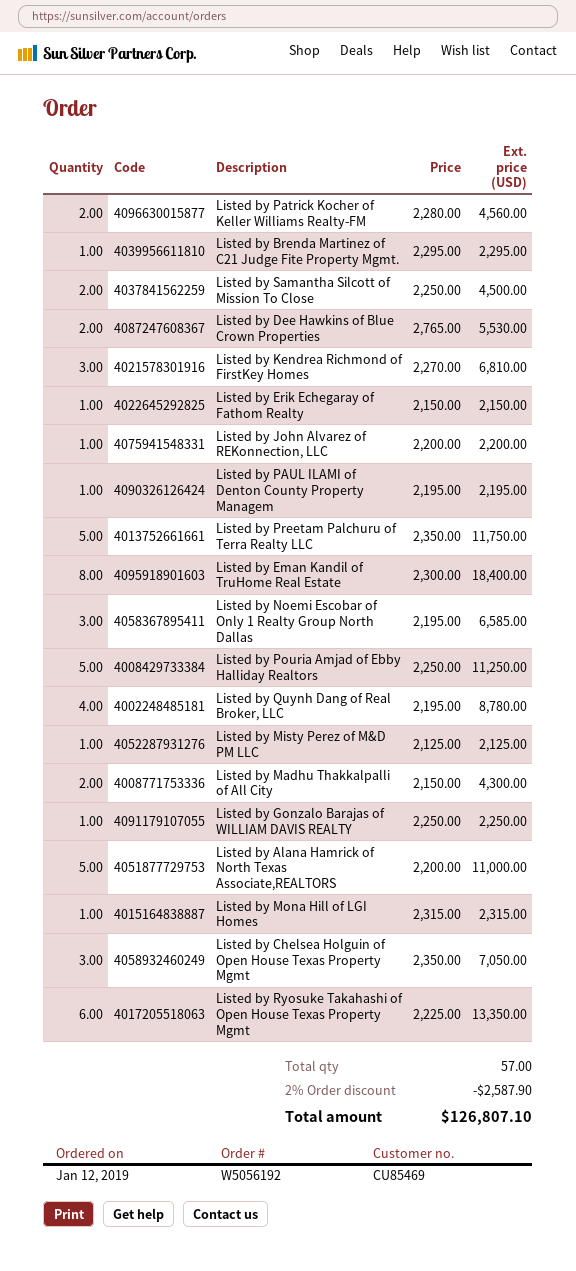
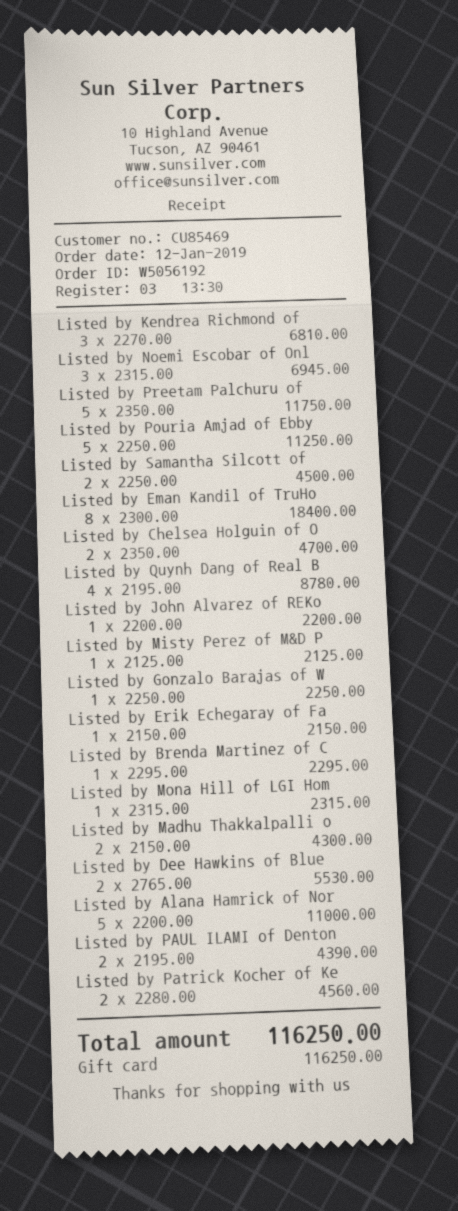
Listed by PAUL ILAMI of Denton County Property Managem: 1 x 2195.00 = 2195.00 -> 2 x 2195.00 = 4390.00
Listed by Noemi Escobar of Only 1 Realty Group North Dallas: 3 x 2195.00 = 6585.00 -> 3 x 2315.00 = 6945.00
Listed by Chelsea Holguin of Open House Texas Property Mgmt: 3 x 2350.00 = 7050.00 -> 2 x 2350.00 = 4700.00
Listed by Ryosuke Takahashi of Open House Texas Property Mgmt: 6 x 2225.00 = 13350.00 -> none
discount: 2% = 2587.90 -> none
total: 126807.10 -> 116250.00

